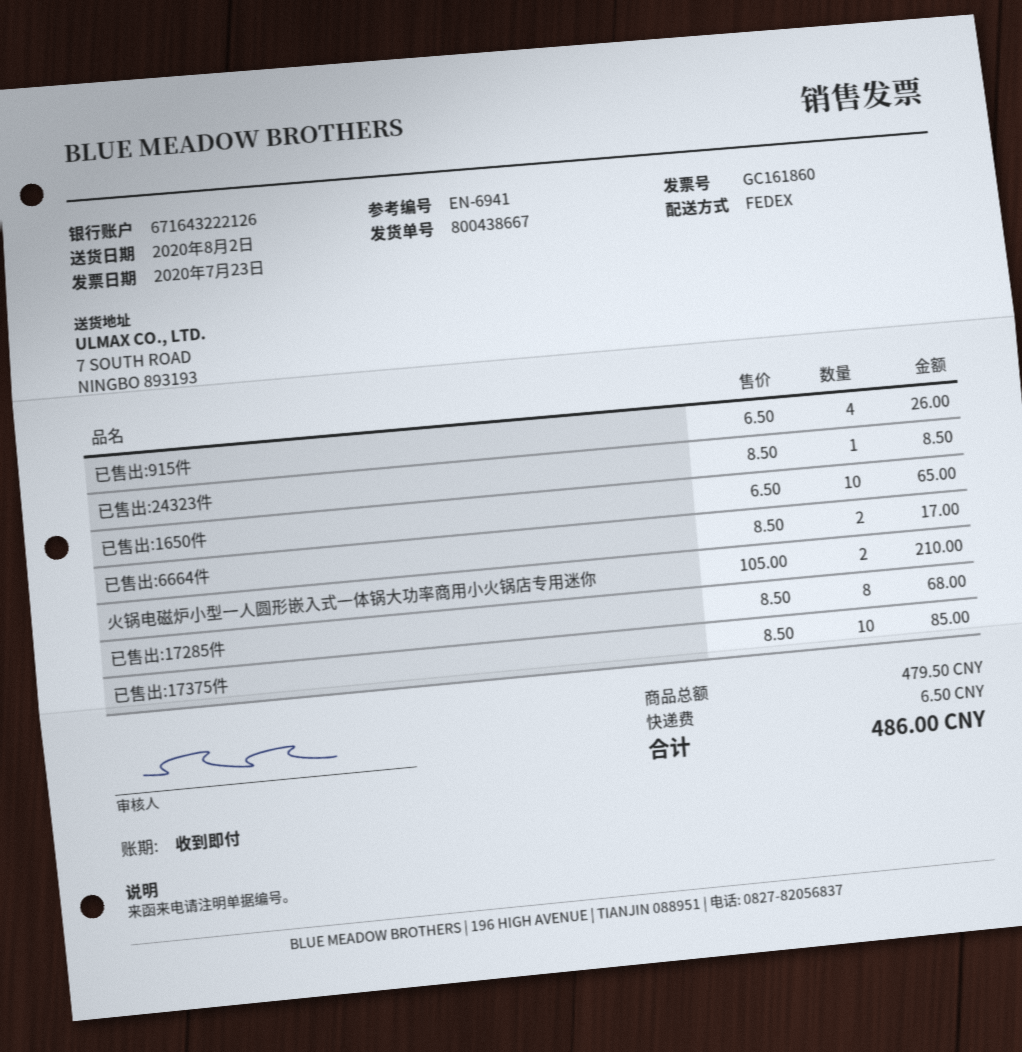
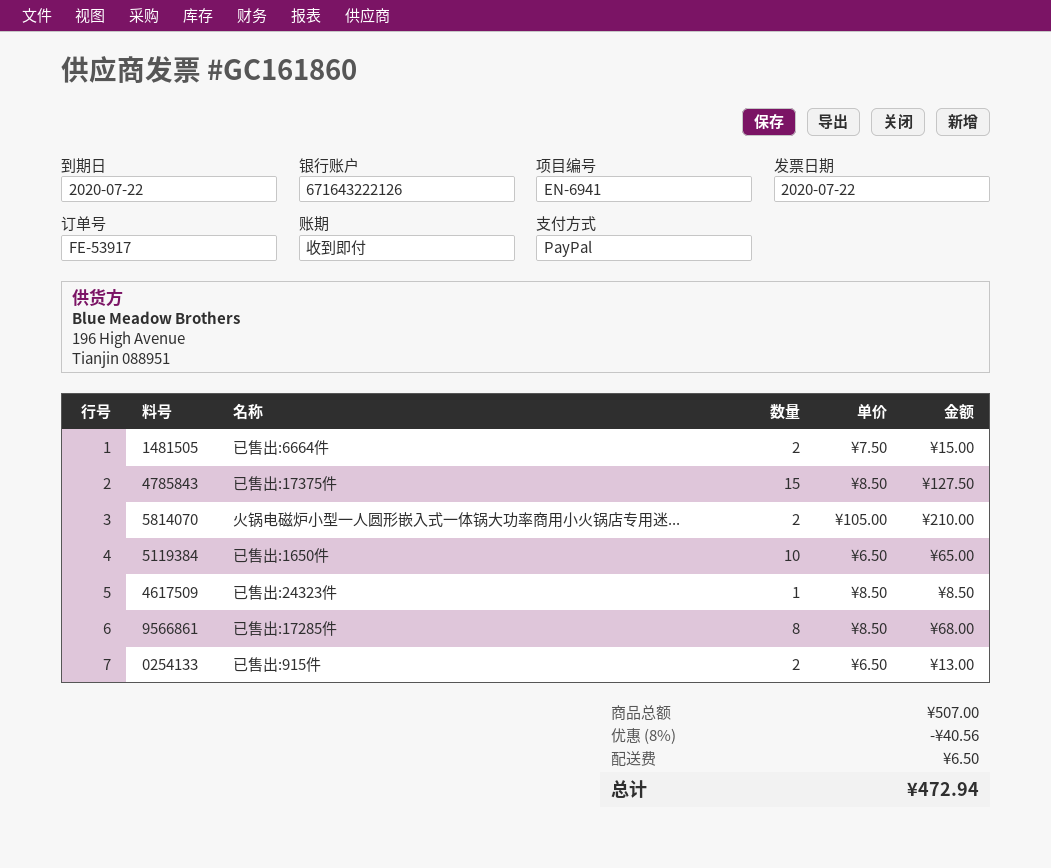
invoice date: 2020-07-23 -> 2020-07-22
已售出:915件: 4 x 6.50 = 26.00 -> 2 x 6.50 = 13.00
已售出:6664件: 2 x 8.50 = 17.00 -> 2 x 7.50 = 15.00
已售出:17375件: 10 x 8.50 = 85.00 -> 15 x 8.50 = 127.50
subtotal: 479.50 -> 507.00
discount: none -> 8% = 40.56
total: 486.00 -> 472.94

